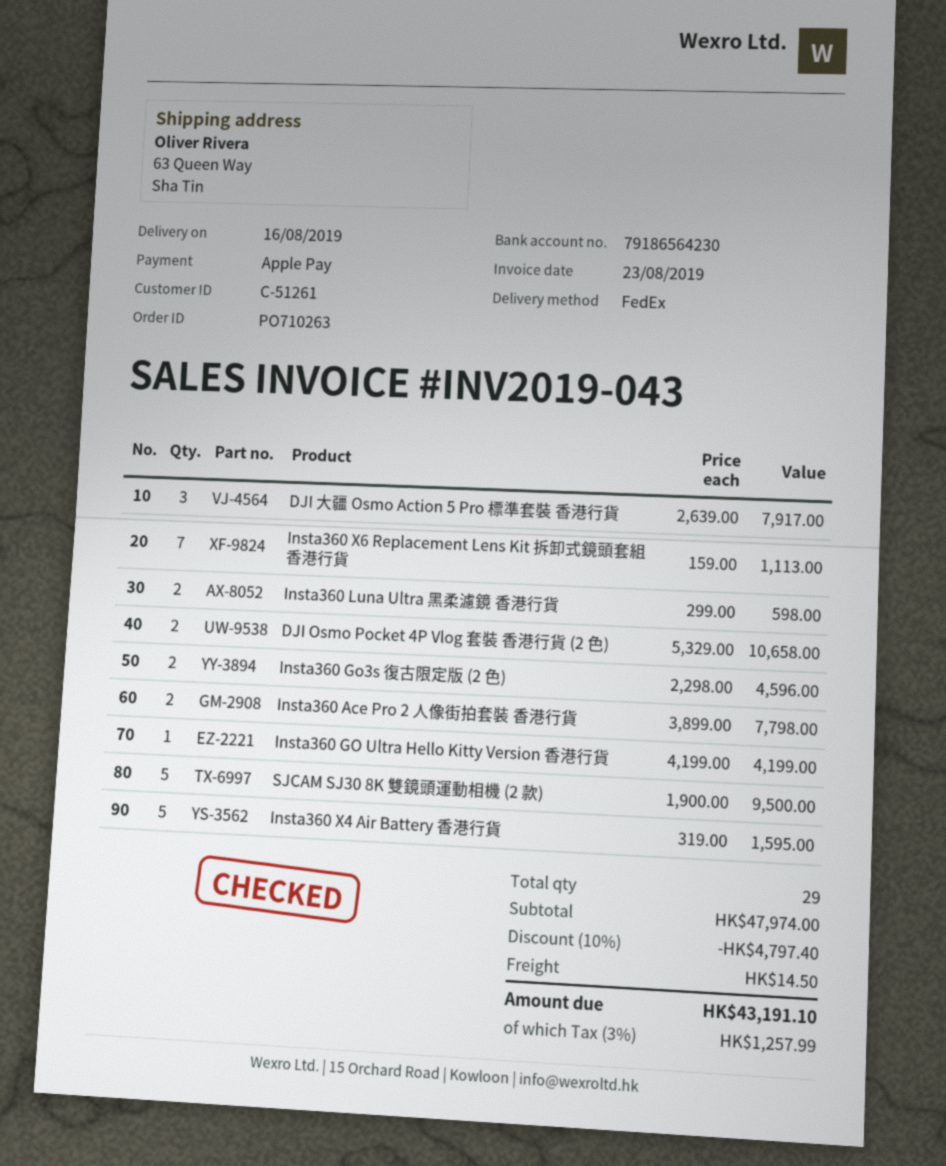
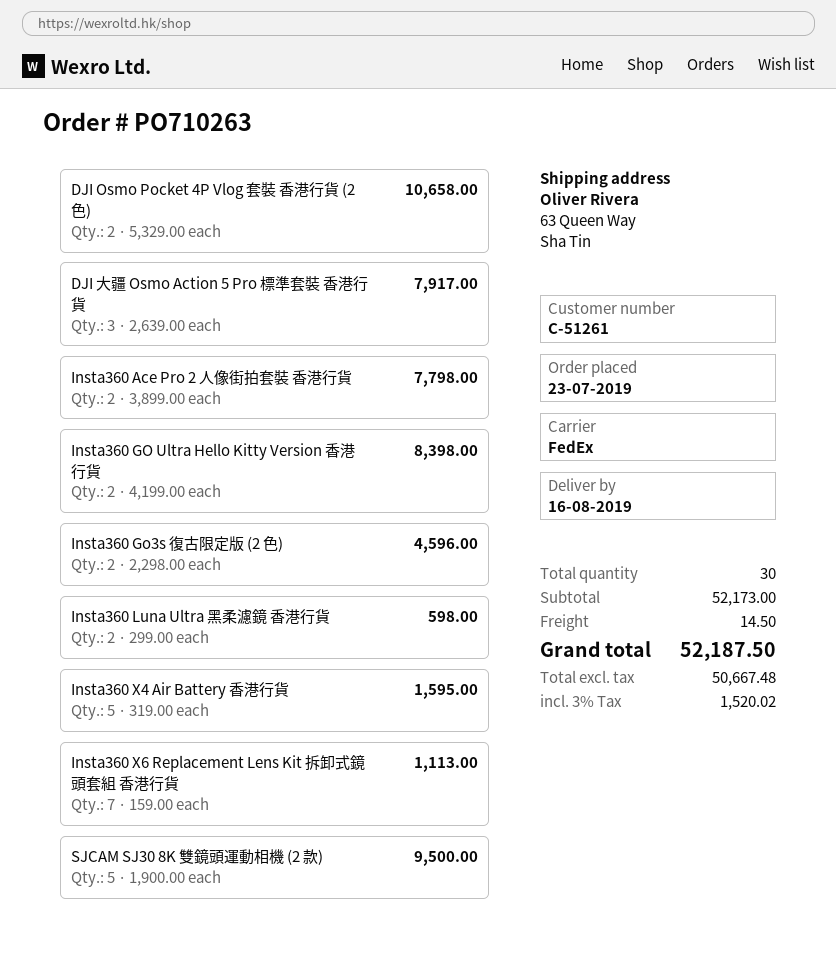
Insta360 GO Ultra Hello Kitty Version 香港行貨: 1 x 4199.00 = 4199.00 -> 2 x 4199.00 = 8398.00
total quantity: 29 -> 30
subtotal: 47974.00 -> 52173.00
discount: 10% = 4797.40 -> none
tax: 3% = 1257.99 -> 3% = 1520.02
total: 43191.10 -> 52187.50

